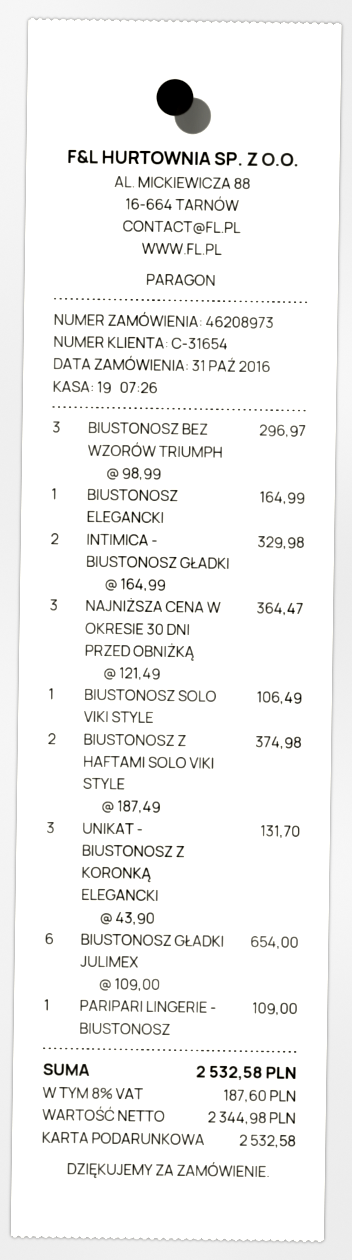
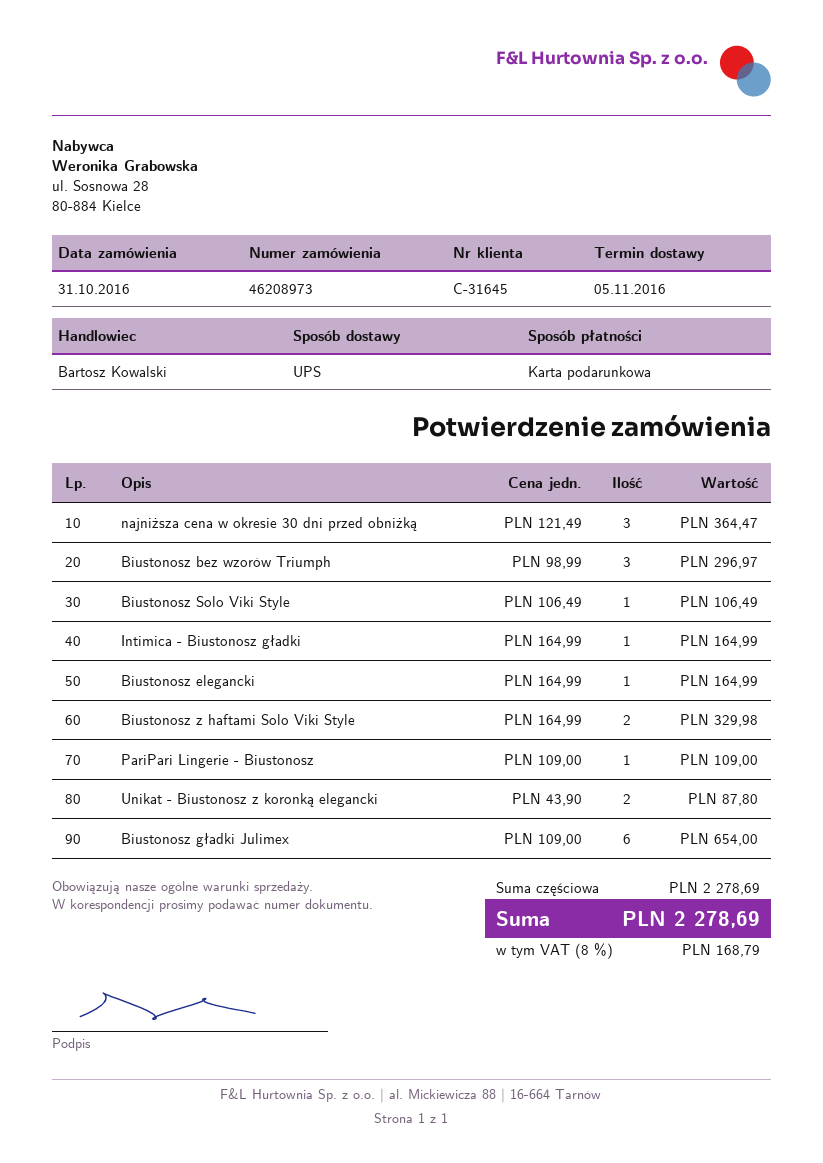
customer number: C-31654 -> C-31645
INTIMICA - BIUSTONOSZ GŁADKI: 2 x 164.99 = 329.98 -> 1 x 164.99 = 164.99
BIUSTONOSZ Z HAFTAMI SOLO VIKI STYLE: 2 x 187.49 = 374.98 -> 2 x 164.99 = 329.98
UNIKAT - BIUSTONOSZ Z KORONKĄ ELEGANCKI: 3 x 43.90 = 131.70 -> 2 x 43.90 = 87.80
tax: 8% = 187.60 -> 8% = 168.79
total: 2532.58 -> 2278.69

